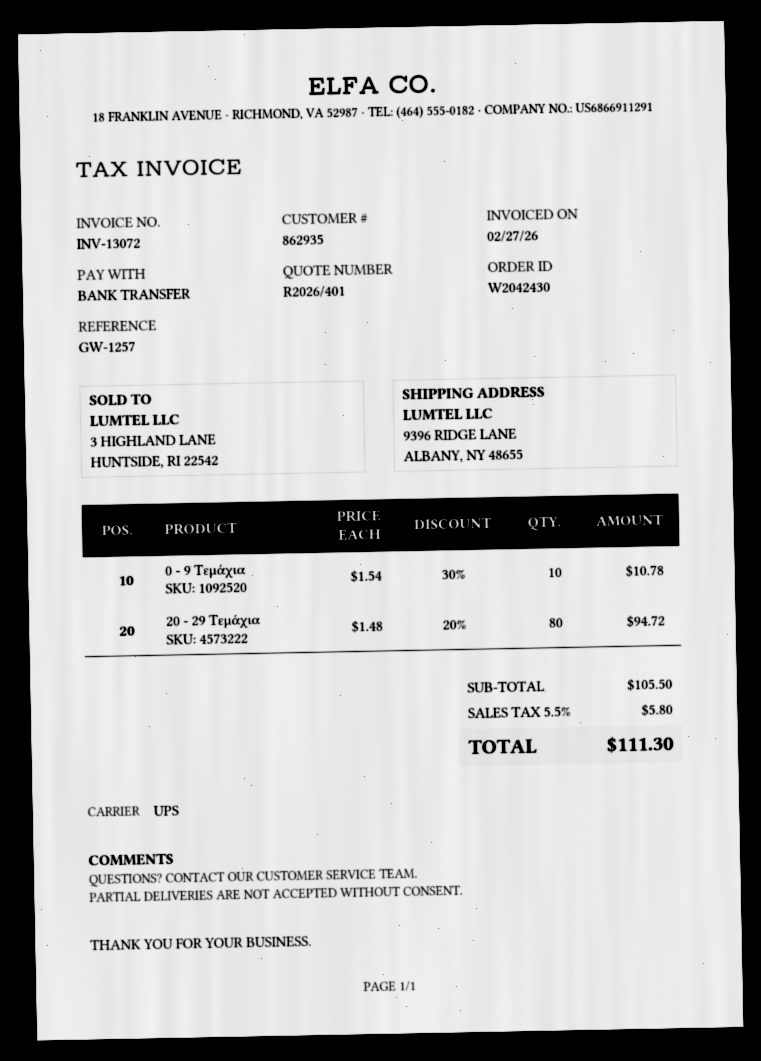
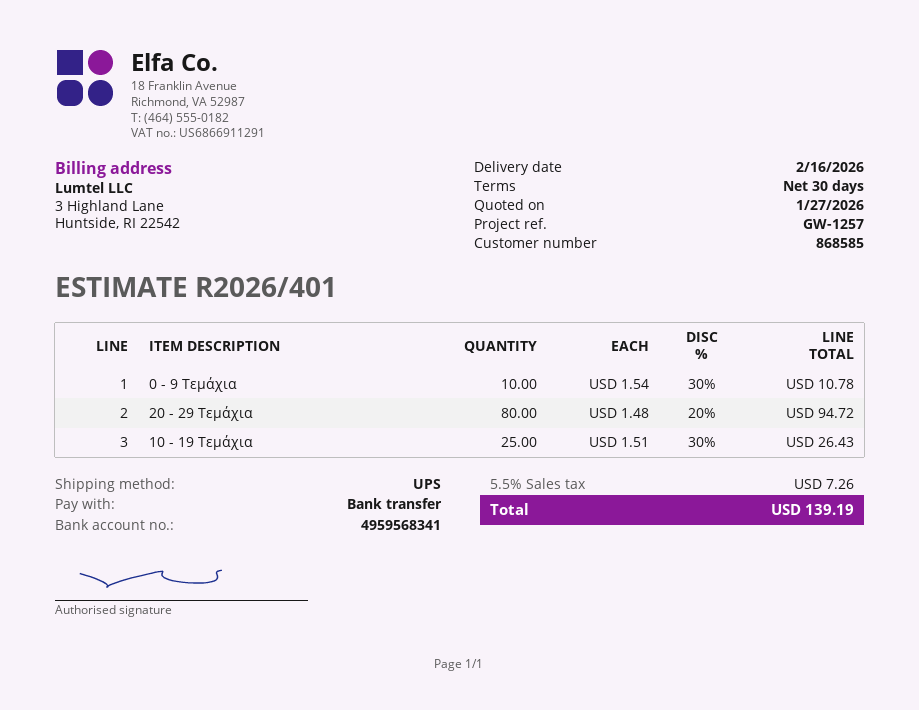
customer number: 862935 -> 868585
10 - 19 Τεμάχια: none -> 25 x 1.51 - 30% = 26.43
tax: 5.5% = 5.80 -> 5.5% = 7.26
total: 111.30 -> 139.19

